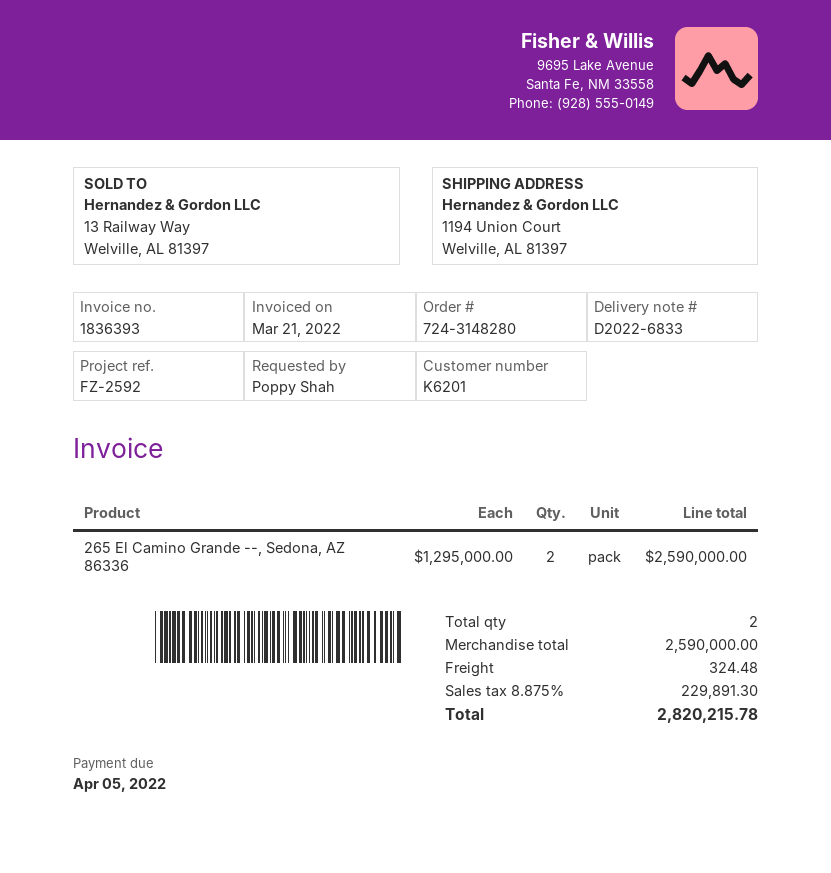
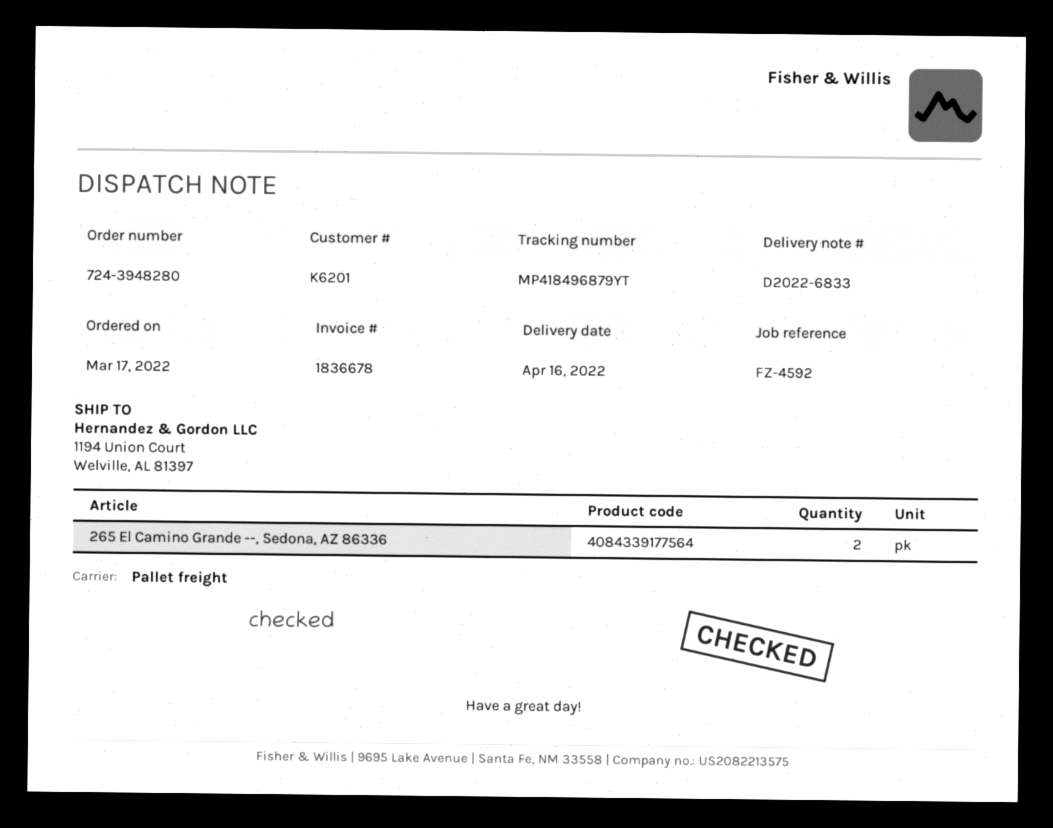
order number: 724-3148280 -> 724-3948280
invoice number: 1836393 -> 1836678
reference: FZ-2592 -> FZ-4592

